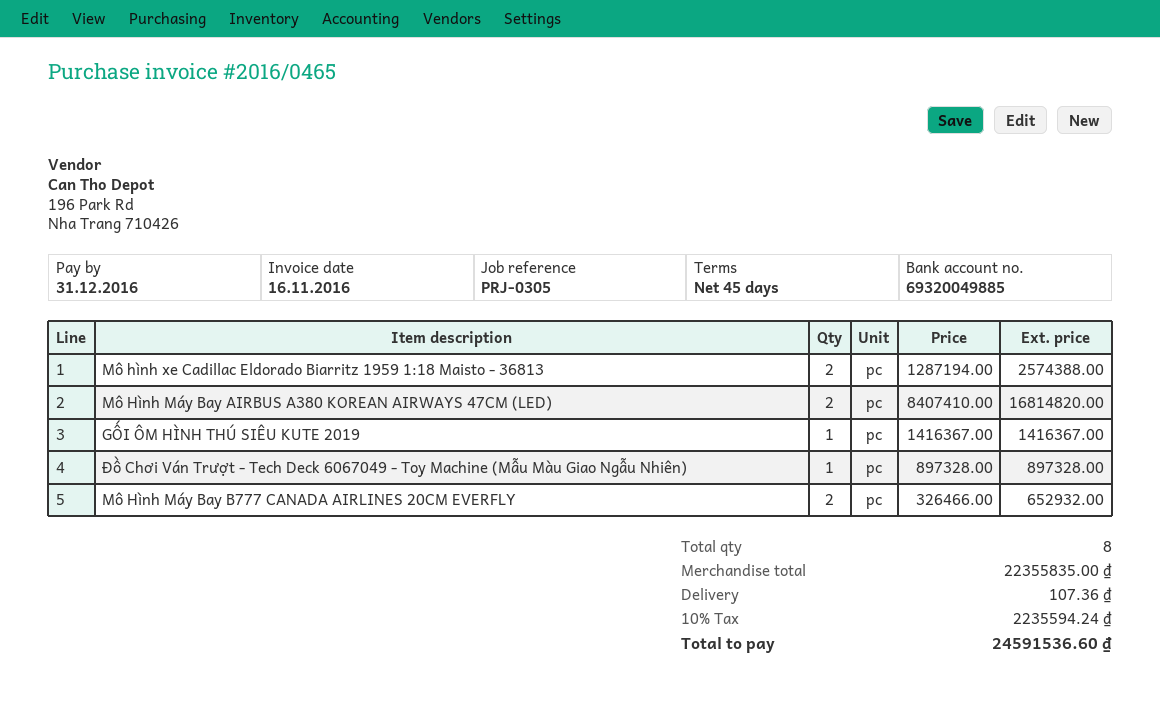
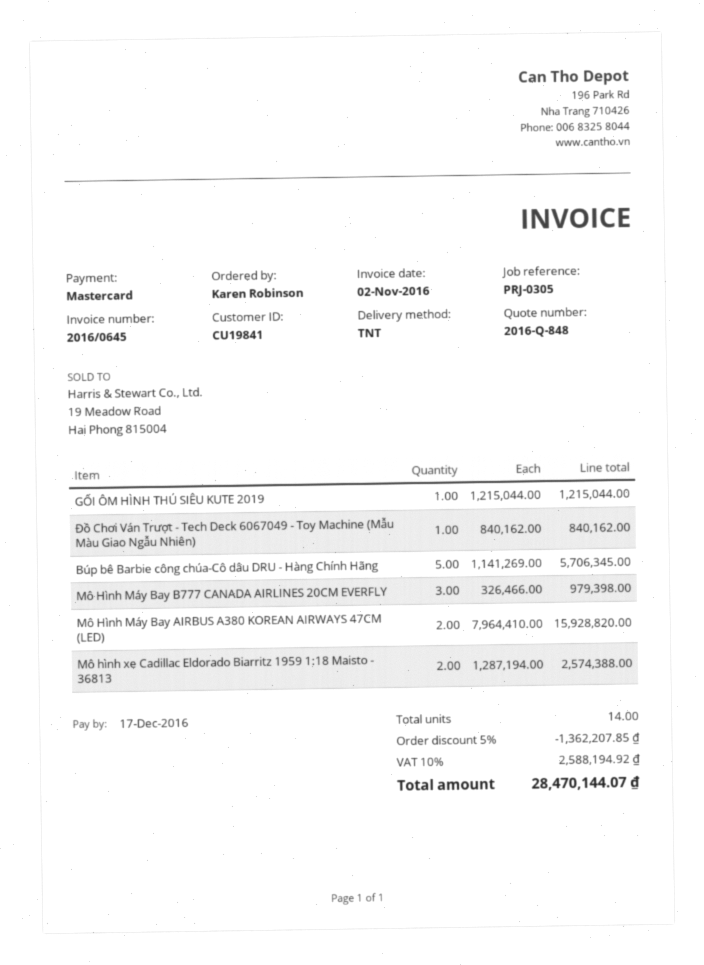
invoice number: 2016/0465 -> 2016/0645
invoice date: 2016-11-16 -> 2016-11-02
due date: 2016-12-31 -> 2016-12-17
Mô Hình Máy Bay AIRBUS A380 KOREAN AIRWAYS 47CM (LED): 2 x 8407410.00 = 16814820.00 -> 2 x 7964410.00 = 15928820.00
GỐI ÔM HÌNH THÚ SIÊU KUTE 2019: 1 x 1416367.00 = 1416367.00 -> 1 x 1215044.00 = 1215044.00
Đồ Chơi Ván Trượt - Tech Deck 6067049 - Toy Machine (Mẫu Màu Giao Ngẫu Nhiên): 1 x 897328.00 = 897328.00 -> 1 x 840162.00 = 840162.00
Mô Hình Máy Bay B777 CANADA AIRLINES 20CM EVERFLY: 2 x 326466.00 = 652932.00 -> 3 x 326466.00 = 979398.00
Búp bê Barbie công chúa-Cô dâu DRU - Hàng Chính Hãng: none -> 5 x 1141269.00 = 5706345.00
total quantity: 8 -> 14
discount: none -> 5% = 1362207.85
shipping: 107.36 -> none
tax: 10% = 2235594.24 -> 10% = 2588194.92
total: 24591536.60 -> 28470144.07

